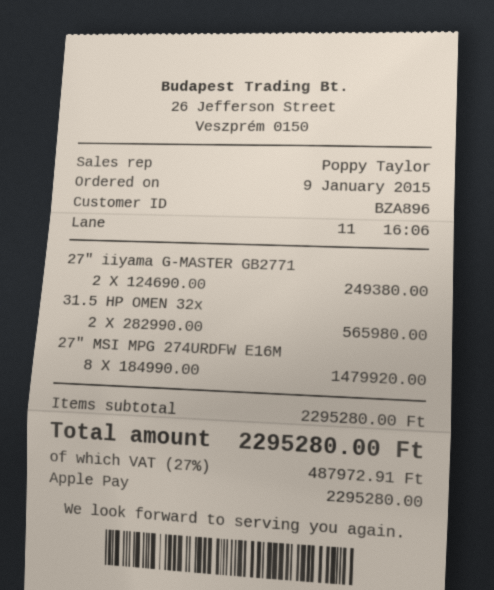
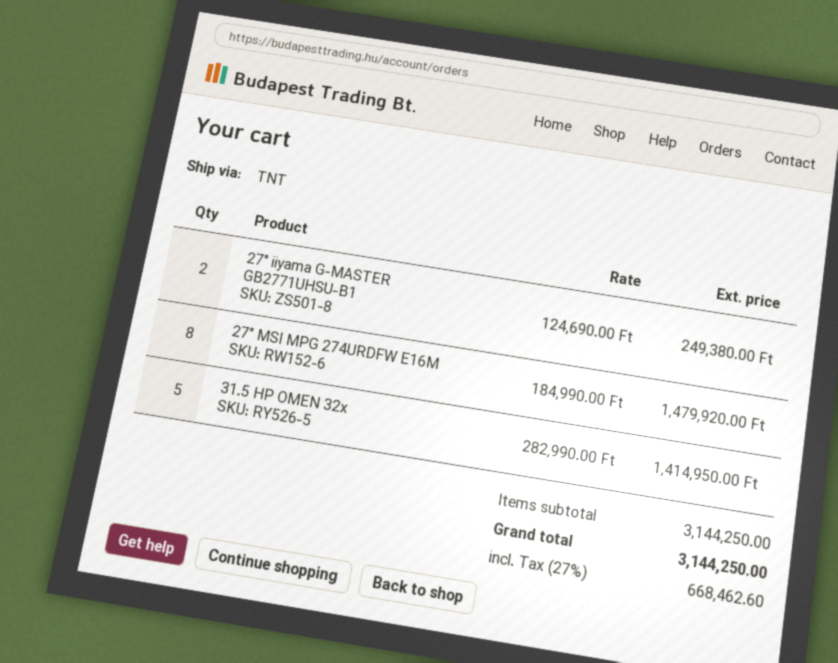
31.5 HP OMEN 32x: 2 x 282990.00 = 565980.00 -> 5 x 282990.00 = 1414950.00
subtotal: 2295280.00 -> 3144250.00
tax: 27% = 487972.91 -> 27% = 668462.60
total: 2295280.00 -> 3144250.00

